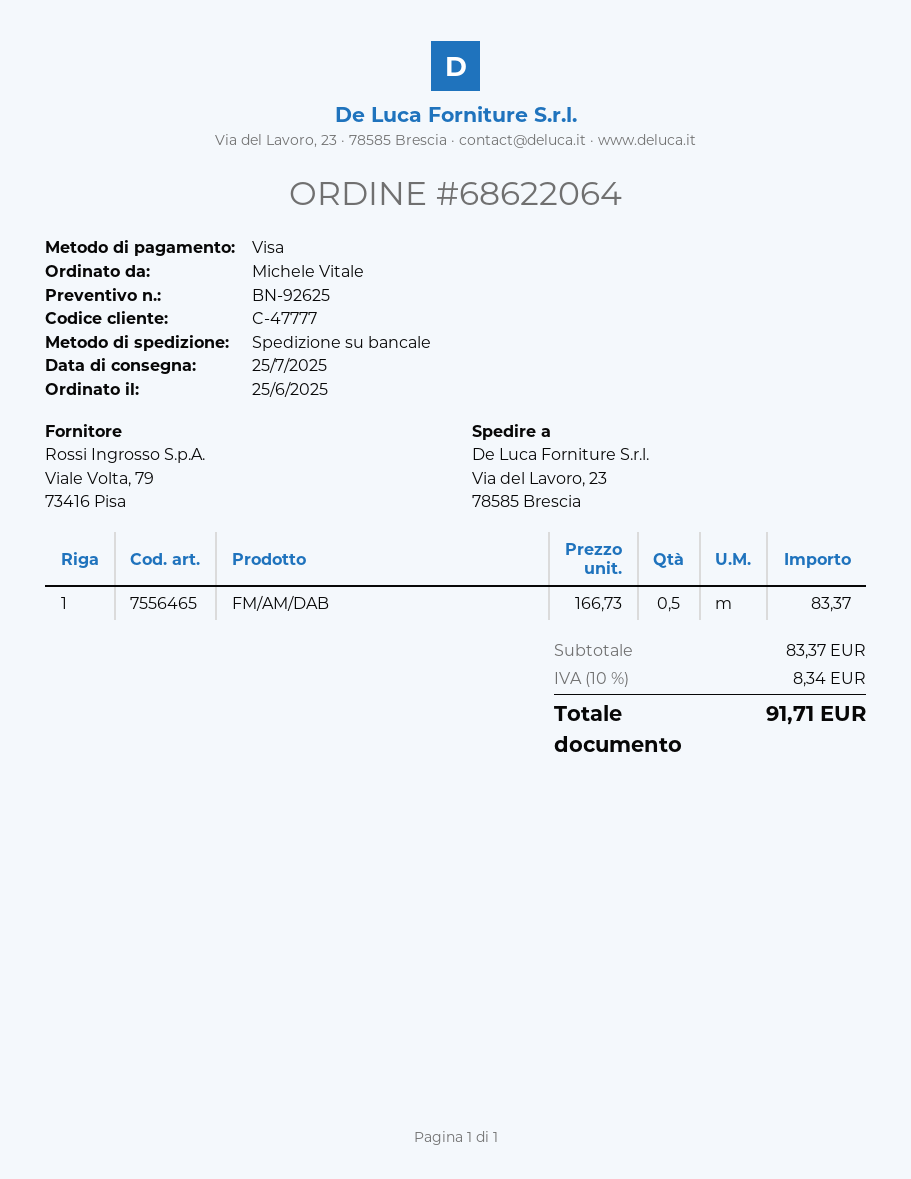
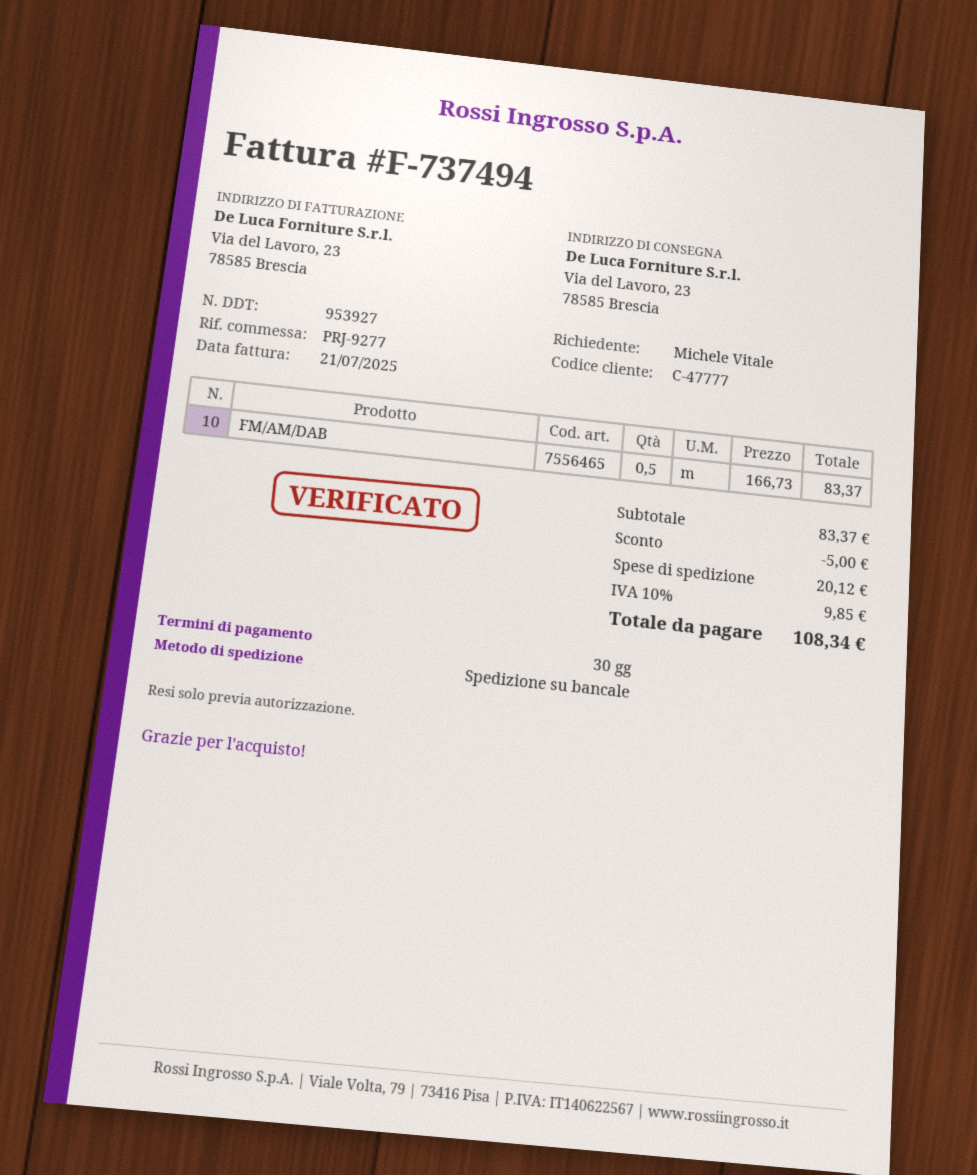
discount: none -> 5.00
shipping: none -> 20.12
tax: 10% = 8.34 -> 10% = 9.85
total: 91.71 -> 108.34

